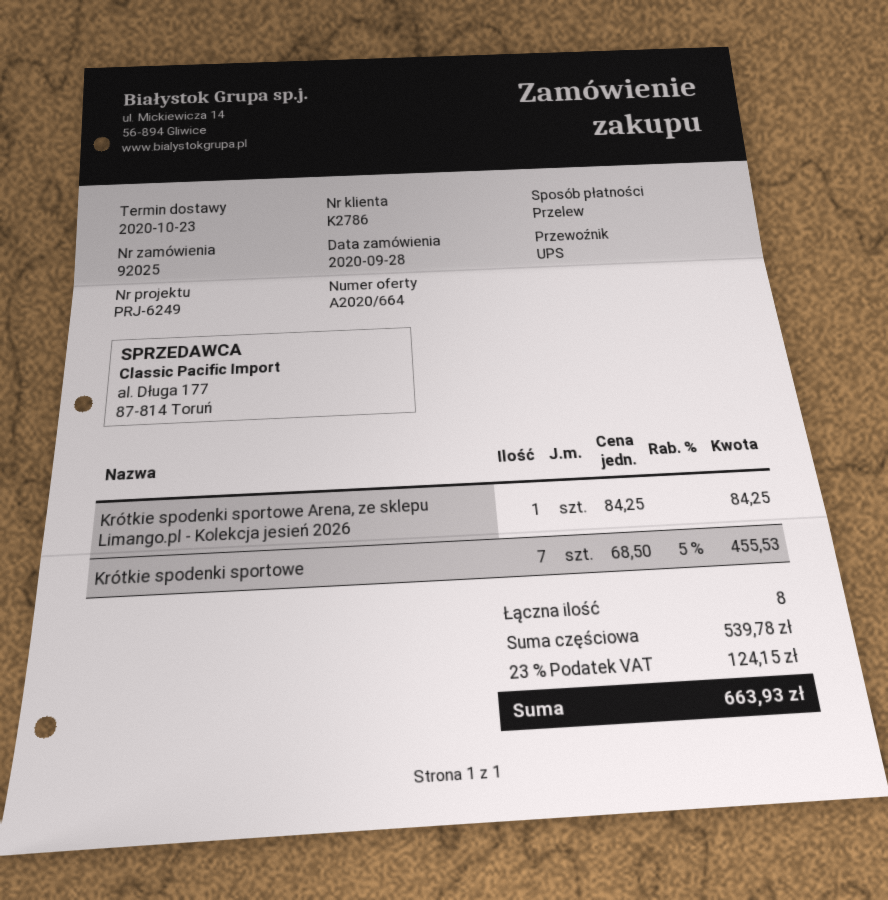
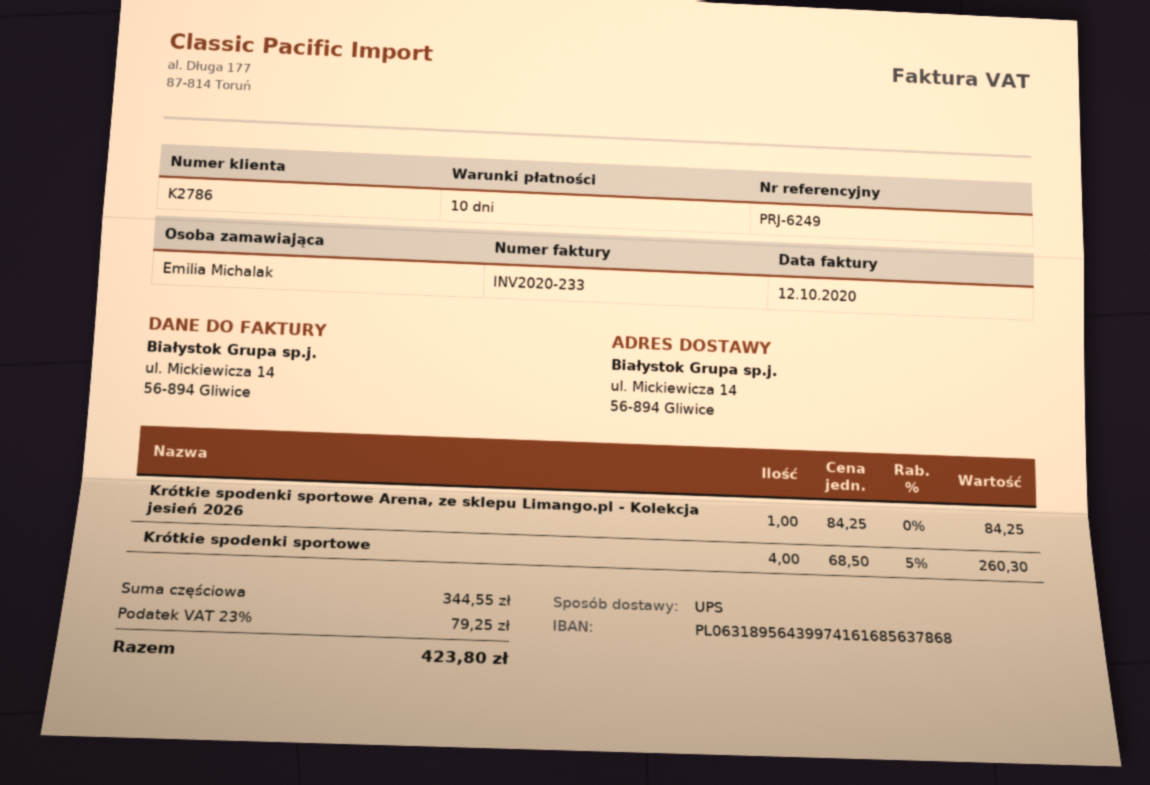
Krótkie spodenki sportowe: 7 x 68.50 - 5% = 455.53 -> 4 x 68.50 - 5% = 260.30
subtotal: 539.78 -> 344.55
tax: 23% = 124.15 -> 23% = 79.25
total: 663.93 -> 423.80

